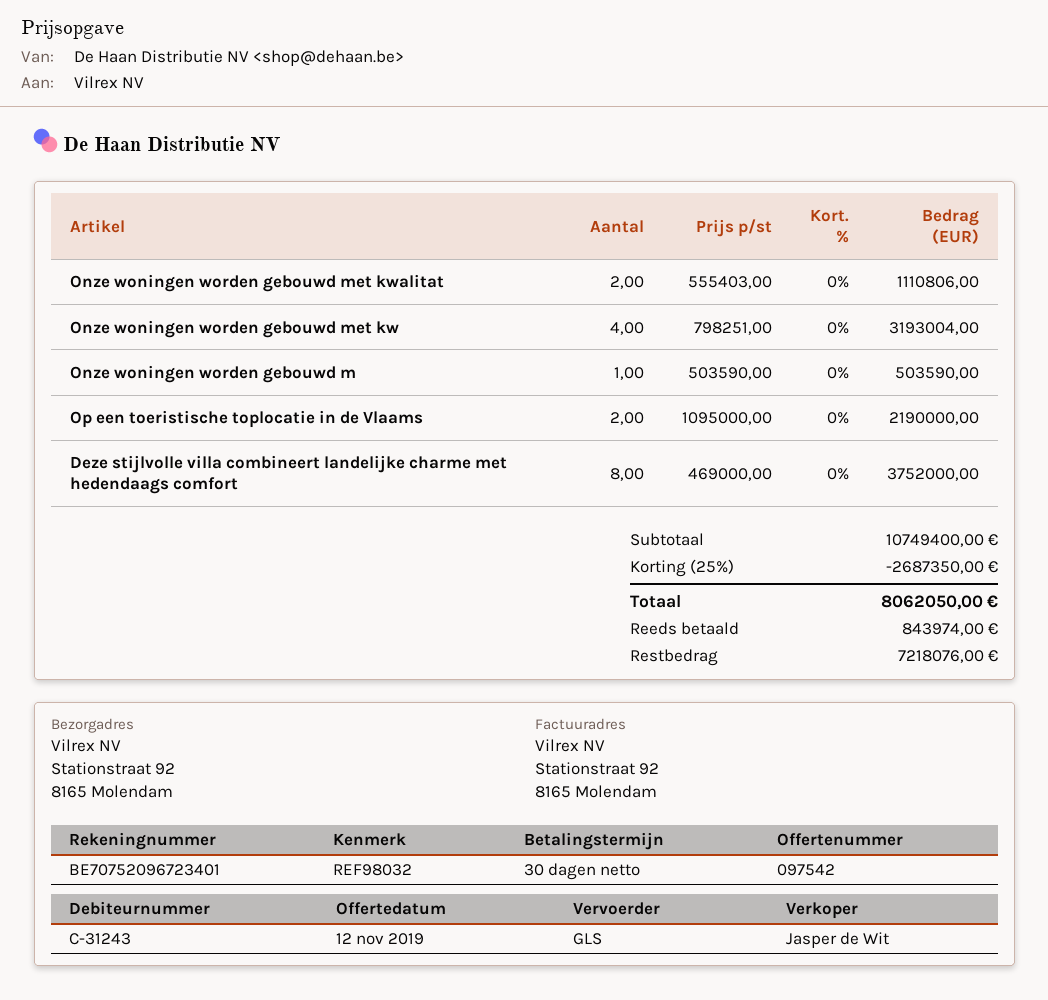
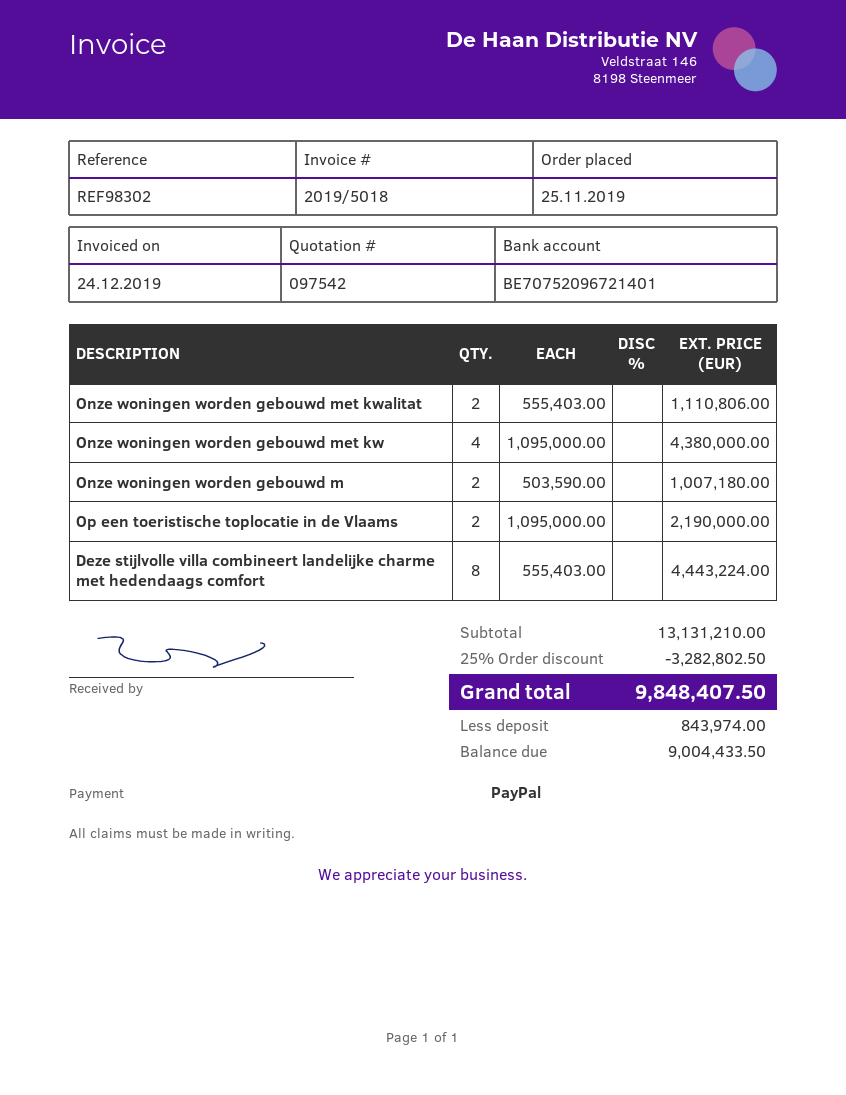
reference: REF98032 -> REF98302
bank account: BE70752096723401 -> BE70752096721401
Onze woningen worden gebouwd met kw: 4 x 798251.00 = 3193004.00 -> 4 x 1095000.00 = 4380000.00
Onze woningen worden gebouwd m: 1 x 503590.00 = 503590.00 -> 2 x 503590.00 = 1007180.00
Deze stijlvolle villa combineert landelijke charme met hedendaags comfort: 8 x 469000.00 = 3752000.00 -> 8 x 555403.00 = 4443224.00
subtotal: 10749400.00 -> 13131210.00
discount: 25% = 2687350.00 -> 25% = 3282802.50
total: 8062050.00 -> 9848407.50
balance: 7218076.00 -> 9004433.50

